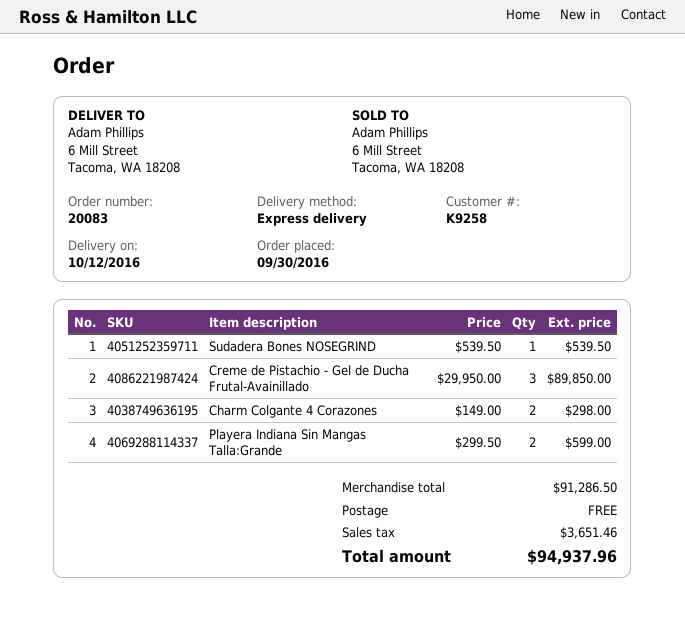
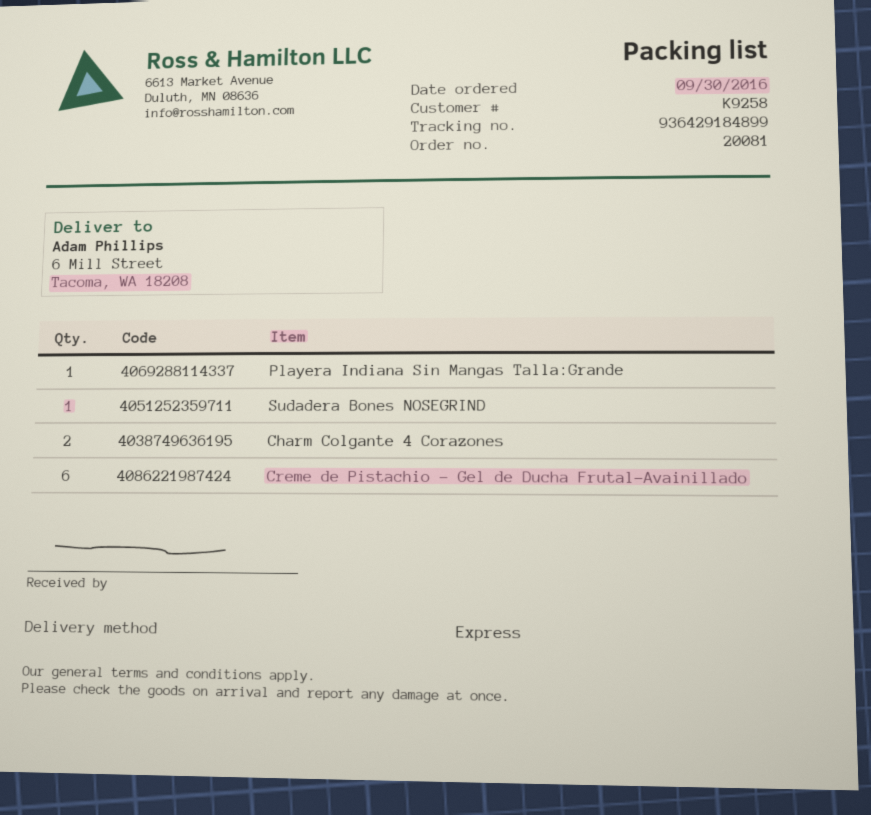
order number: 20083 -> 20081
Creme de Pistachio - Gel de Ducha Frutal-Avainillado: 3 -> 6
Playera Indiana Sin Mangas Talla:Grande: 2 -> 1

